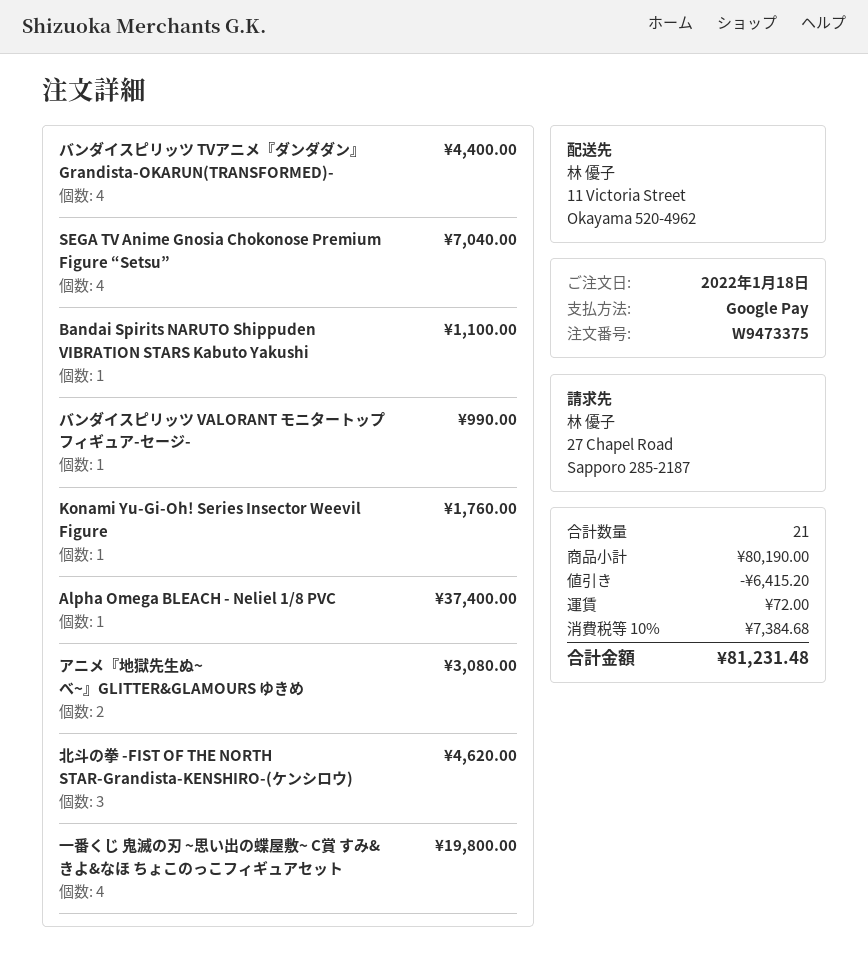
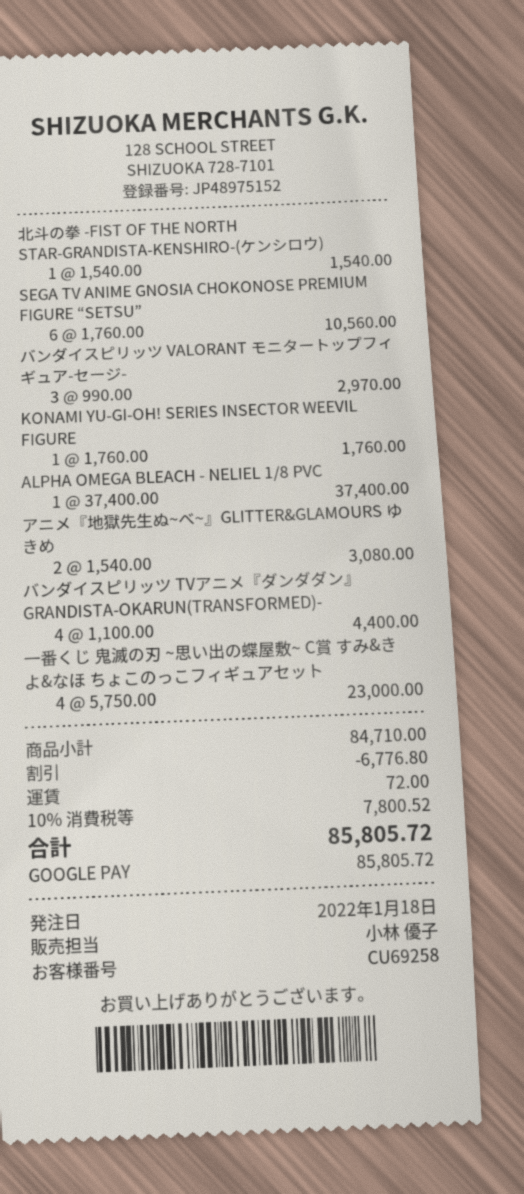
SEGA TV Anime Gnosia Chokonose Premium Figure “Setsu”: 4 for 7040.00 -> 6 for 10560.00
Bandai Spirits NARUTO Shippuden VIBRATION STARS Kabuto Yakushi: 1 for 1100.00 -> none
バンダイスピリッツ VALORANT モニタートップフィギュア-セージ-: 1 for 990.00 -> 3 for 2970.00
北斗の拳 -FIST OF THE NORTH STAR-Grandista-KENSHIRO-(ケンシロウ): 3 for 4620.00 -> 1 for 1540.00
一番くじ 鬼滅の刃 ~思い出の蝶屋敷~ C賞 すみ&きよ&なほ ちょこのっこフィギュアセット: 4 for 19800.00 -> 4 for 23000.00
subtotal: 80190.00 -> 84710.00
discount: 6415.20 -> 6776.80
tax: 10% = 7384.68 -> 10% = 7800.52
total: 81231.48 -> 85805.72

